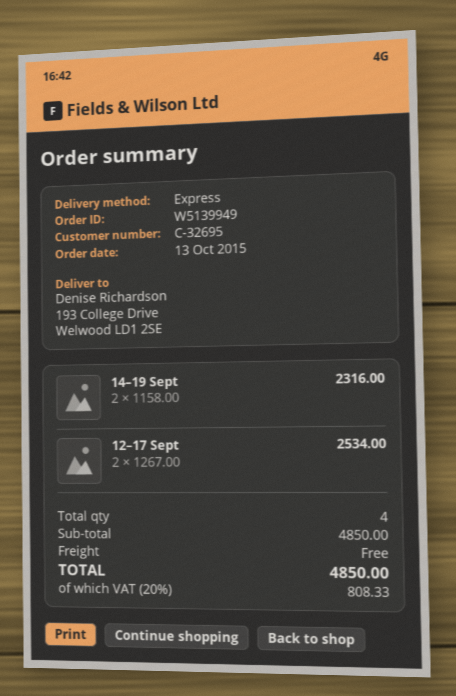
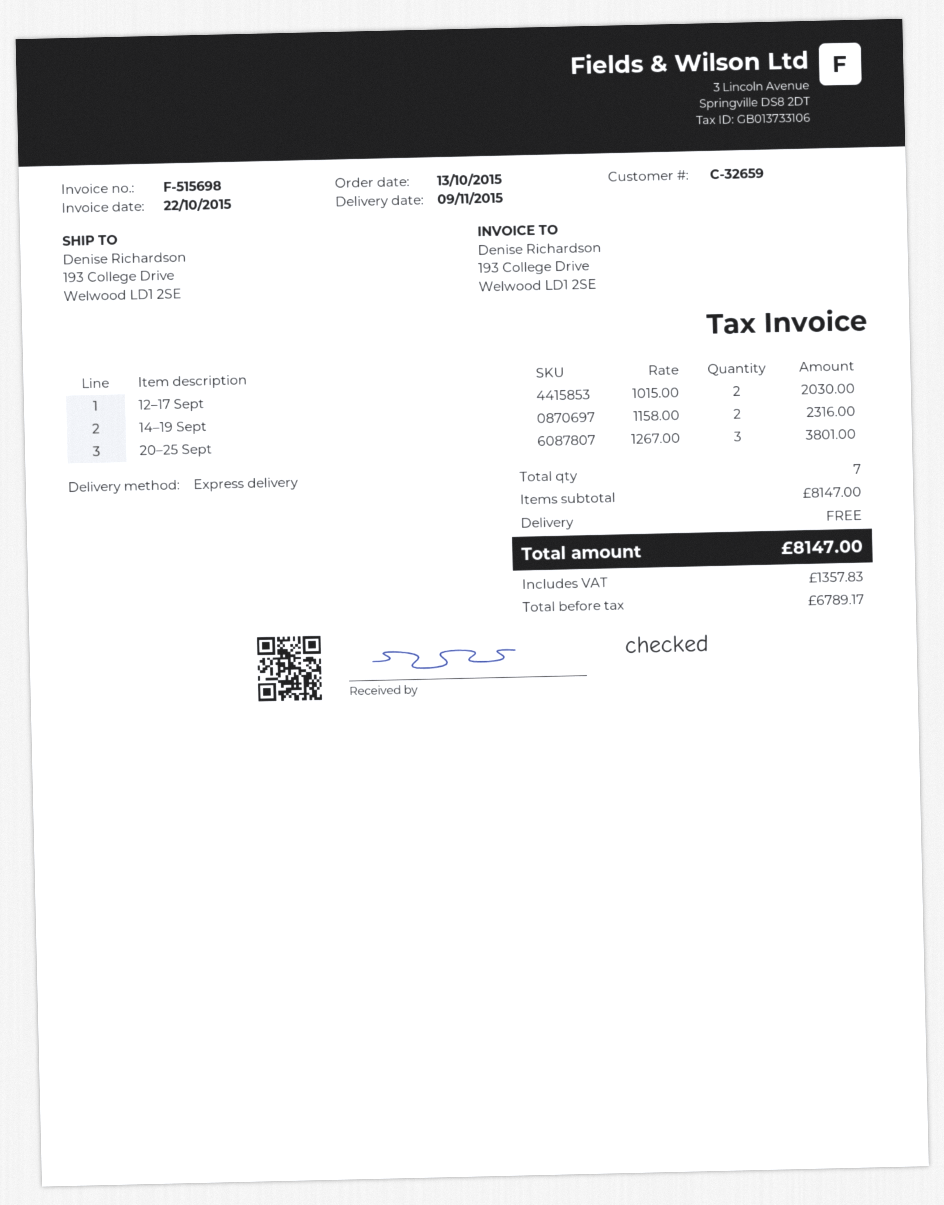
customer number: C-32695 -> C-32659
12–17 Sept: 2 x 1267.00 = 2534.00 -> 2 x 1015.00 = 2030.00
20–25 Sept: none -> 3 x 1267.00 = 3801.00
total quantity: 4 -> 7
subtotal: 4850.00 -> 8147.00
tax: 808.33 -> 1357.83
total: 4850.00 -> 8147.00

